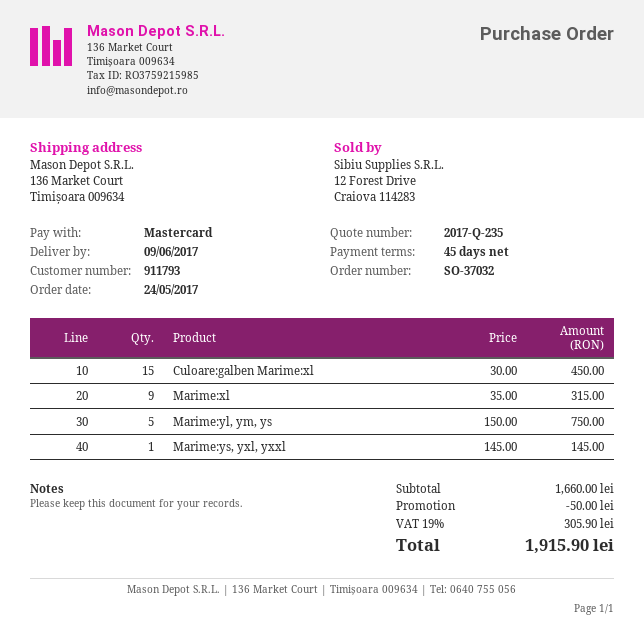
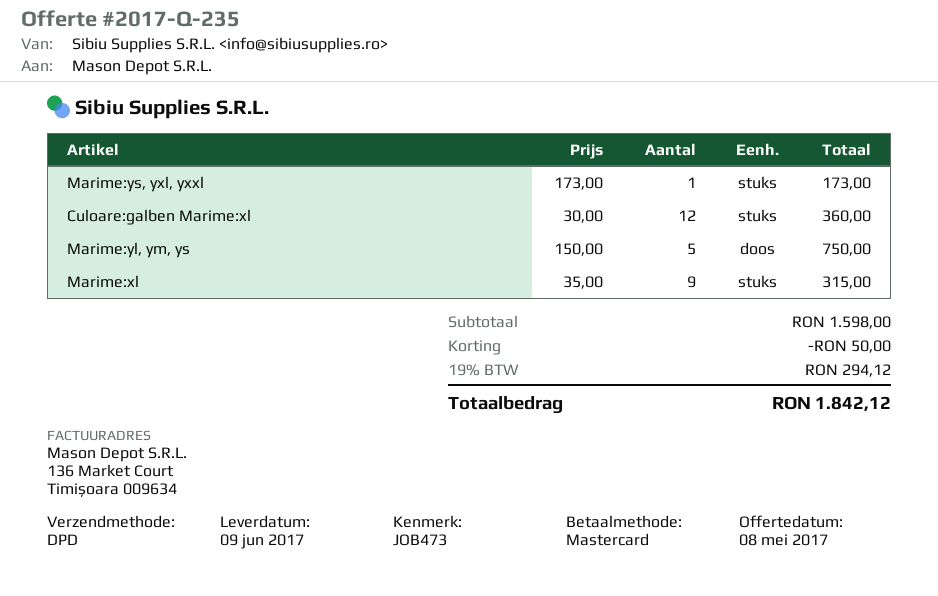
Culoare:galben Marime:xl: 15 x 30.00 = 450.00 -> 12 x 30.00 = 360.00
Marime:ys, yxl, yxxl: 1 x 145.00 = 145.00 -> 1 x 173.00 = 173.00
subtotal: 1660.00 -> 1598.00
tax: 19% = 305.90 -> 19% = 294.12
total: 1915.90 -> 1842.12

